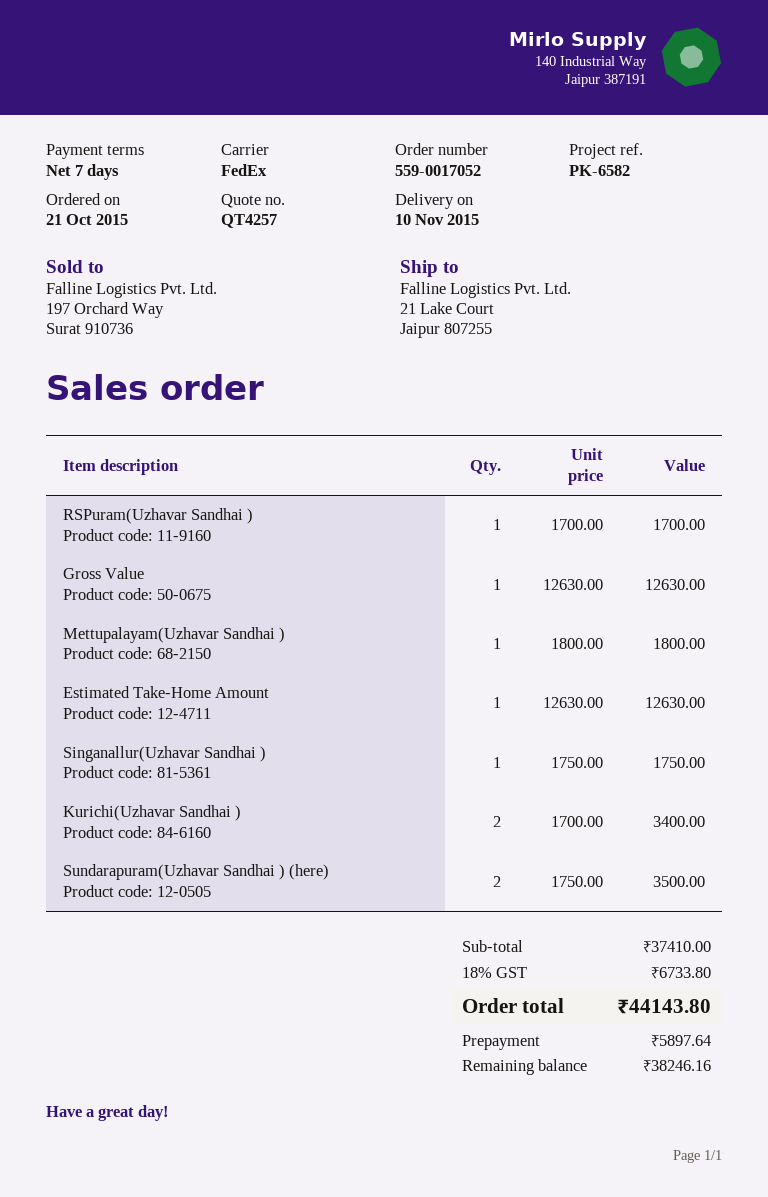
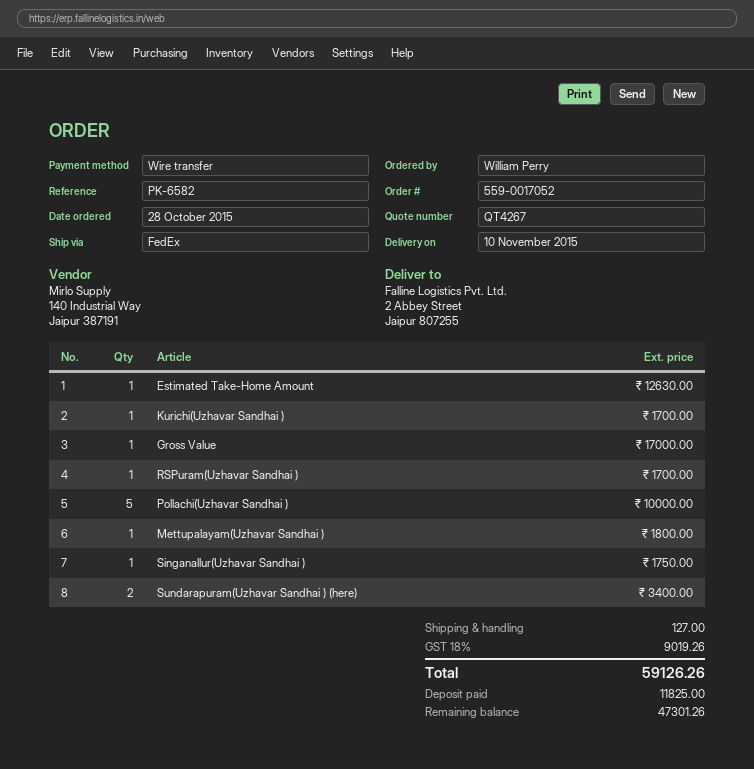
quote number: QT4257 -> QT4267
order date: 2015-10-21 -> 2015-10-28
ship to: 21 Lake Court, Jaipur 807255 -> 2 Abbey Street, Jaipur 807255
Gross Value: 1 for 12630.00 -> 1 for 17000.00
Kurichi(Uzhavar Sandhai ): 2 for 3400.00 -> 1 for 1700.00
Sundarapuram(Uzhavar Sandhai ) (here): 2 for 3500.00 -> 2 for 3400.00
Pollachi(Uzhavar Sandhai ): none -> 5 for 10000.00
shipping: none -> 127.00
tax: 18% = 6733.80 -> 18% = 9019.26
total: 44143.80 -> 59126.26
deposit: 5897.64 -> 11825.00
balance: 38246.16 -> 47301.26

